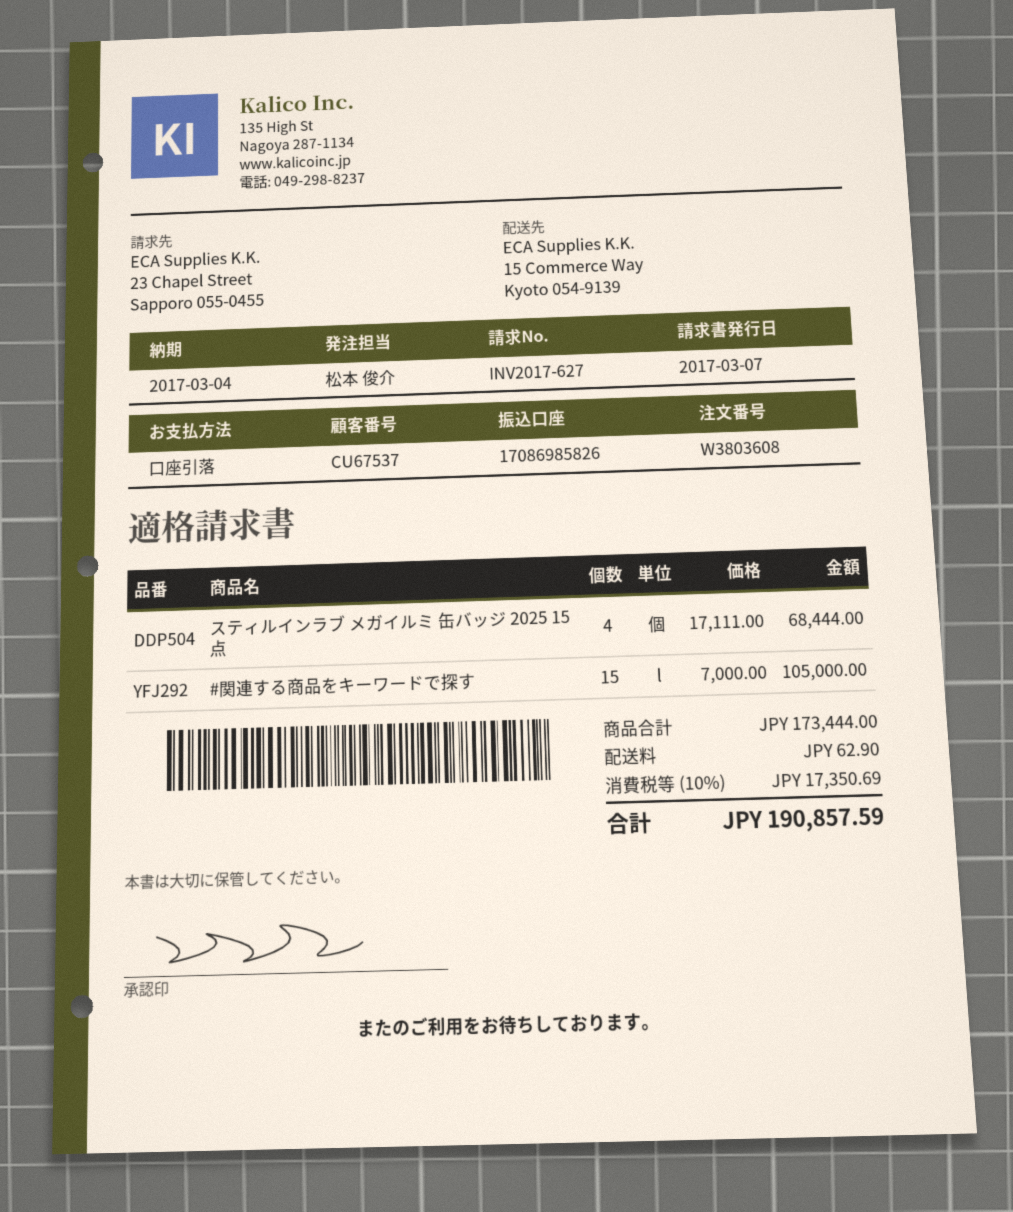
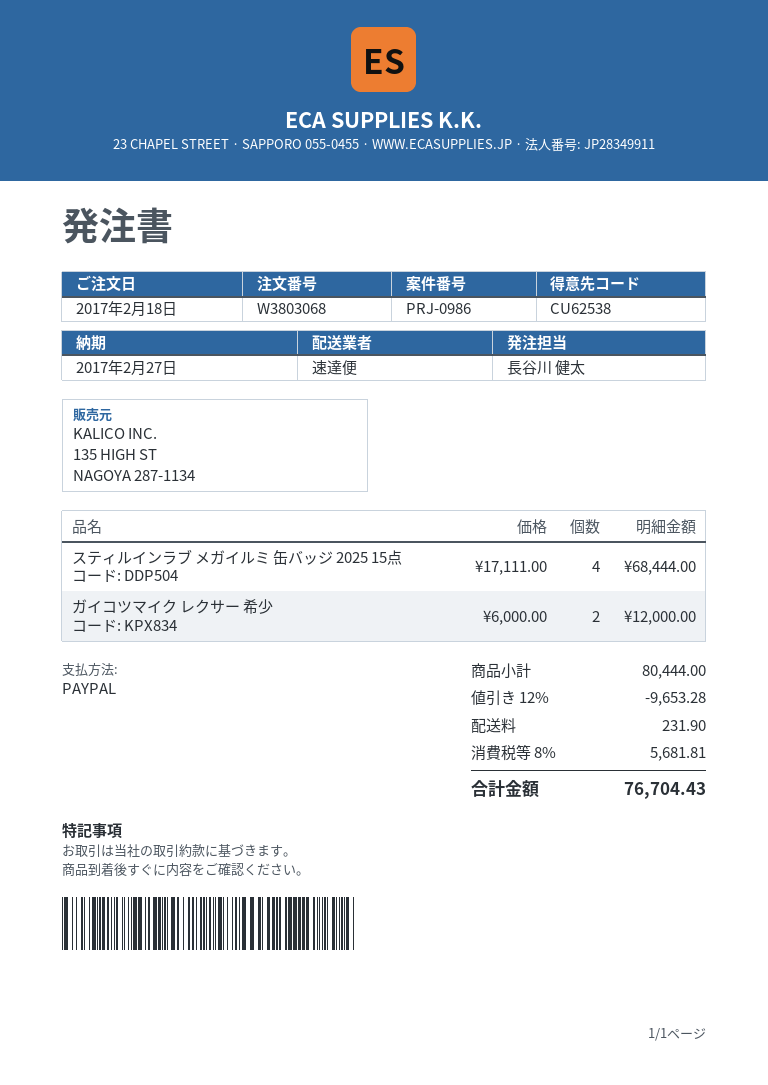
order number: W3803608 -> W3803068
delivery date: 2017-03-04 -> 2017-02-27
customer number: CU67537 -> CU62538
ordered by: 松本 俊介 -> 長谷川 健太
payment method: direct debit -> PayPal
#関連する商品をキーワードで探す: 15 x 7000.00 = 105000.00 -> none
ガイコツマイク レクサー 希少: none -> 2 x 6000.00 = 12000.00
subtotal: 173444.00 -> 80444.00
discount: none -> 12% = 9653.28
shipping: 62.90 -> 231.90
tax: 10% = 17350.69 -> 8% = 5681.81
total: 190857.59 -> 76704.43

